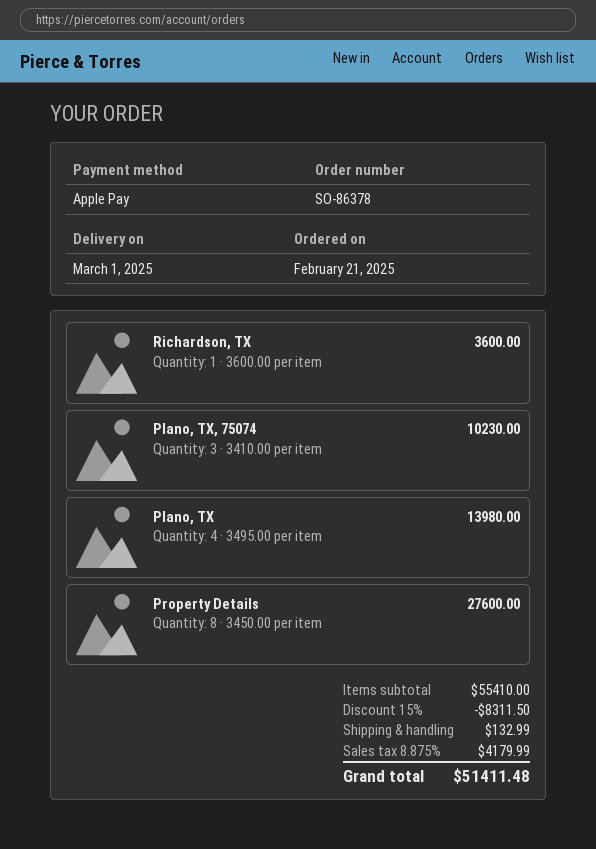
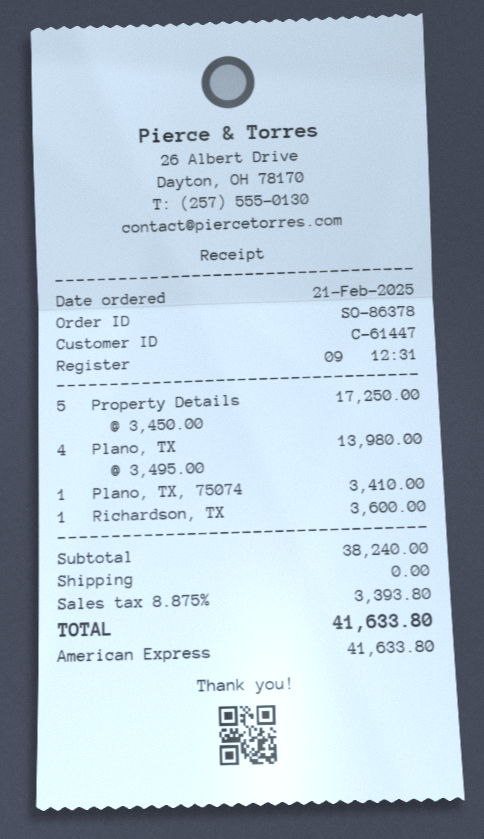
payment method: Apple Pay -> American Express
Plano, TX, 75074: 3 x 3410.00 = 10230.00 -> 1 x 3410.00 = 3410.00
Property Details: 8 x 3450.00 = 27600.00 -> 5 x 3450.00 = 17250.00
subtotal: 55410.00 -> 38240.00
discount: 15% = 8311.50 -> none
shipping: 132.99 -> 0.00
tax: 8.875% = 4179.99 -> 8.875% = 3393.80
total: 51411.48 -> 41633.80

